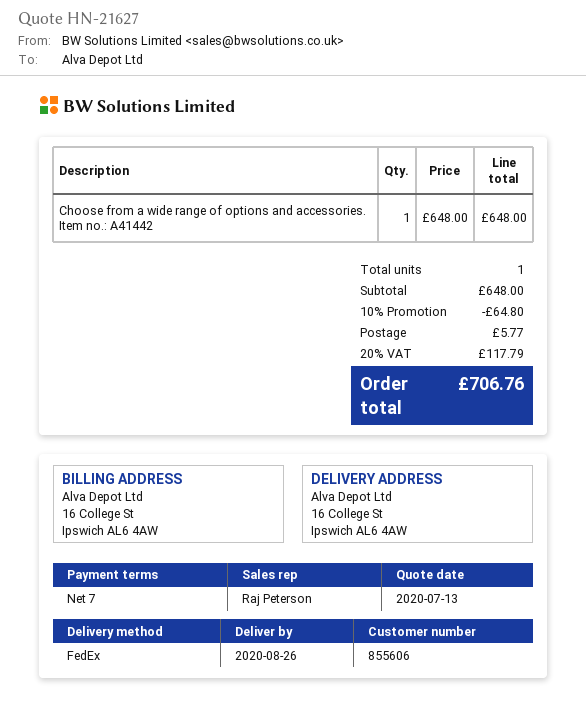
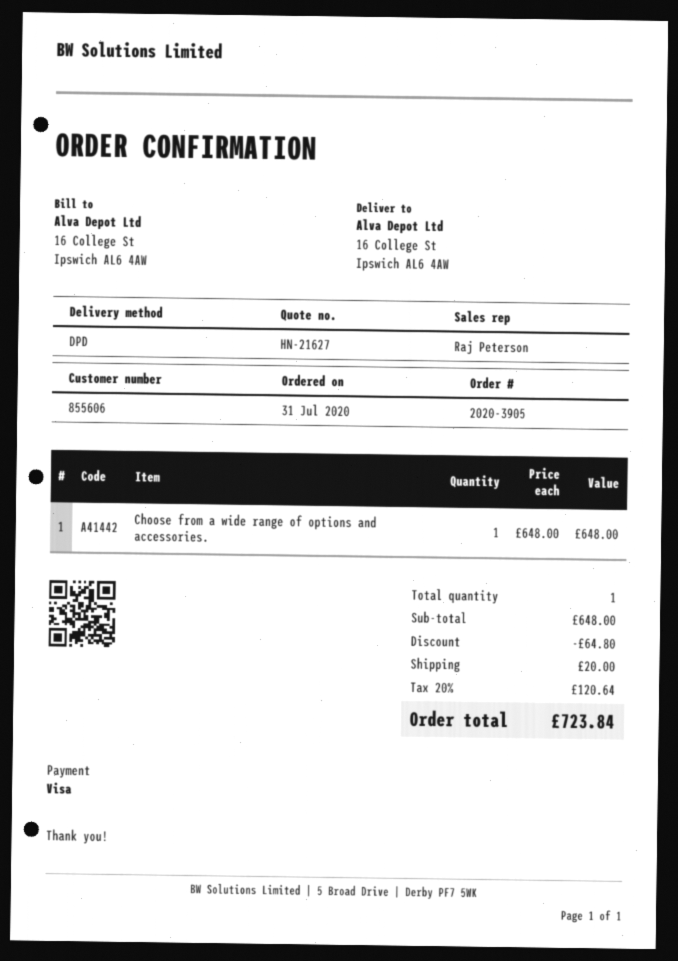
shipping method: FedEx -> DPD
shipping: 5.77 -> 20.00
tax: 20% = 117.79 -> 20% = 120.64
total: 706.76 -> 723.84

